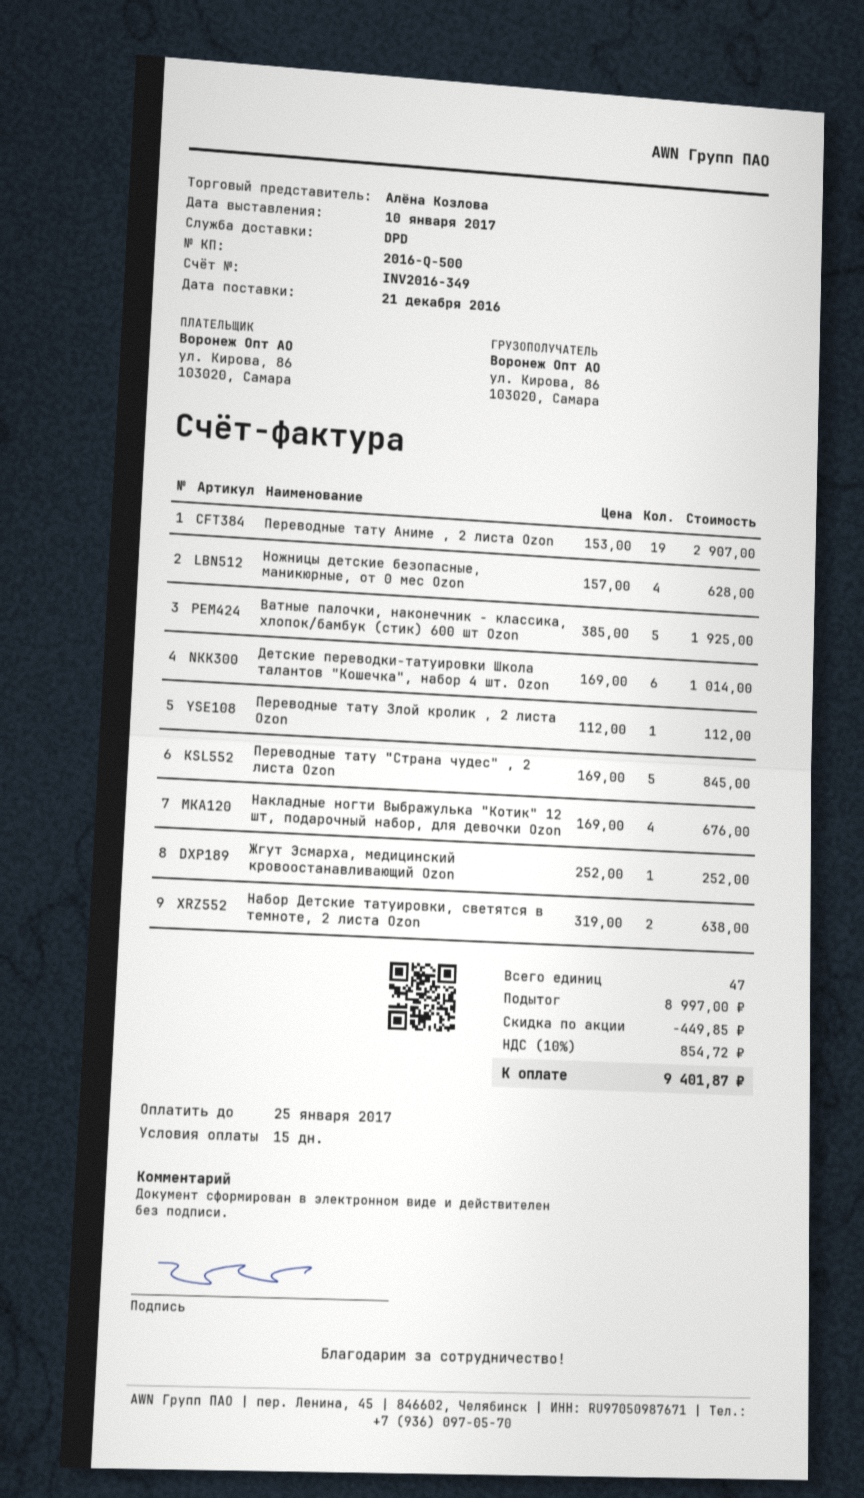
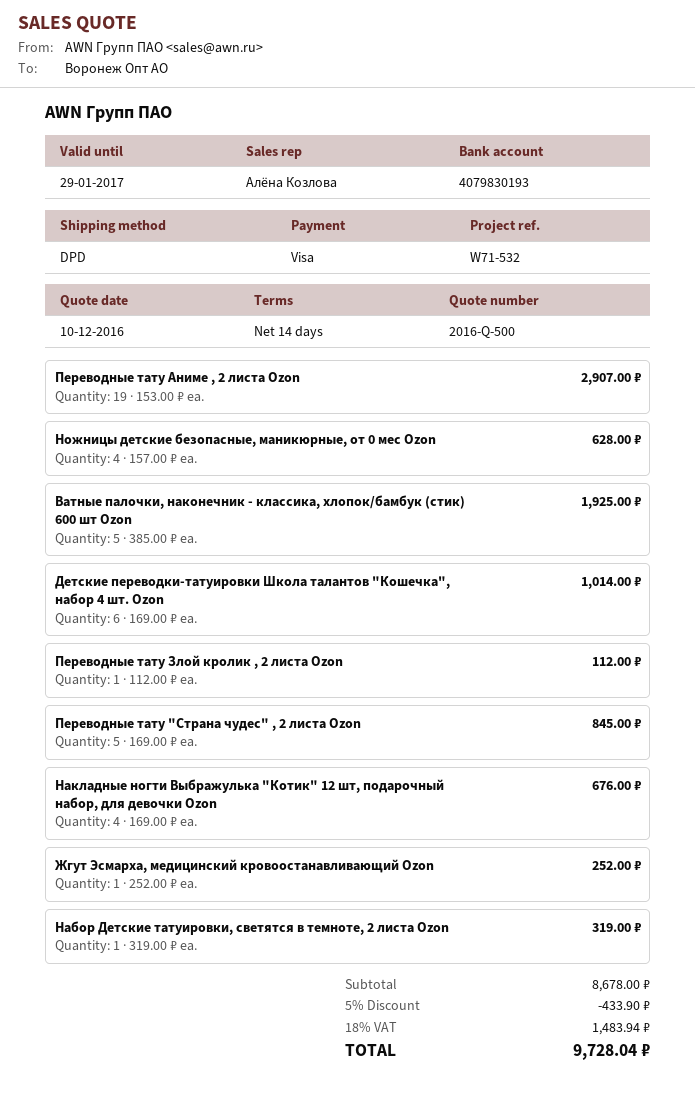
payment terms: 15 days -> 14 days
Набор Детские татуировки, светятся в темноте, 2 листа Ozon: 2 x 319.00 = 638.00 -> 1 x 319.00 = 319.00
subtotal: 8997.00 -> 8678.00
discount: 449.85 -> 433.90
tax: 10% = 854.72 -> 18% = 1483.94
total: 9401.87 -> 9728.04

